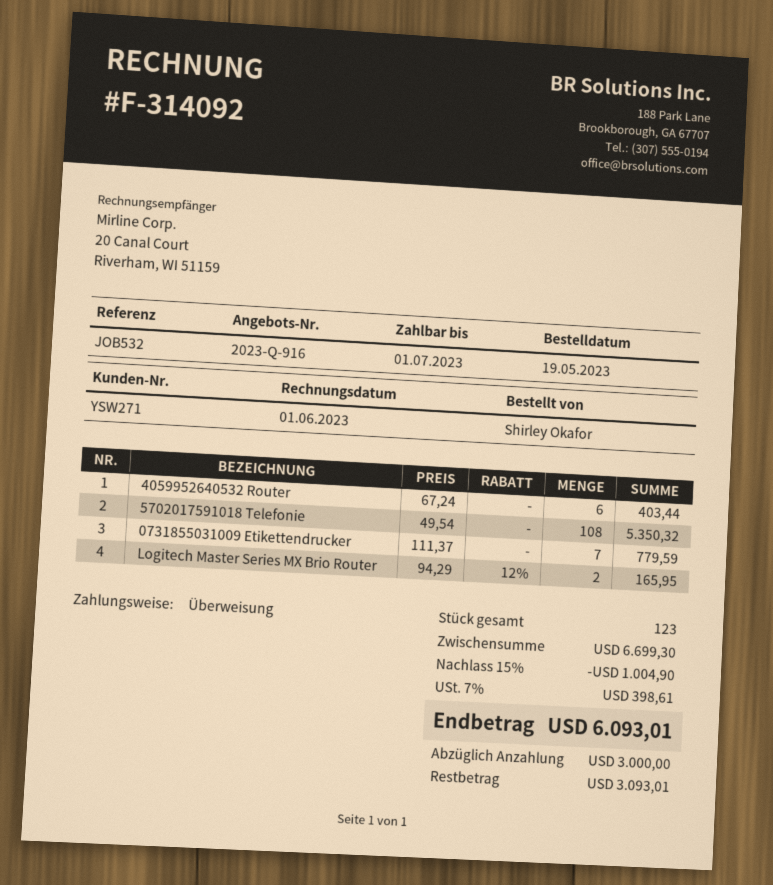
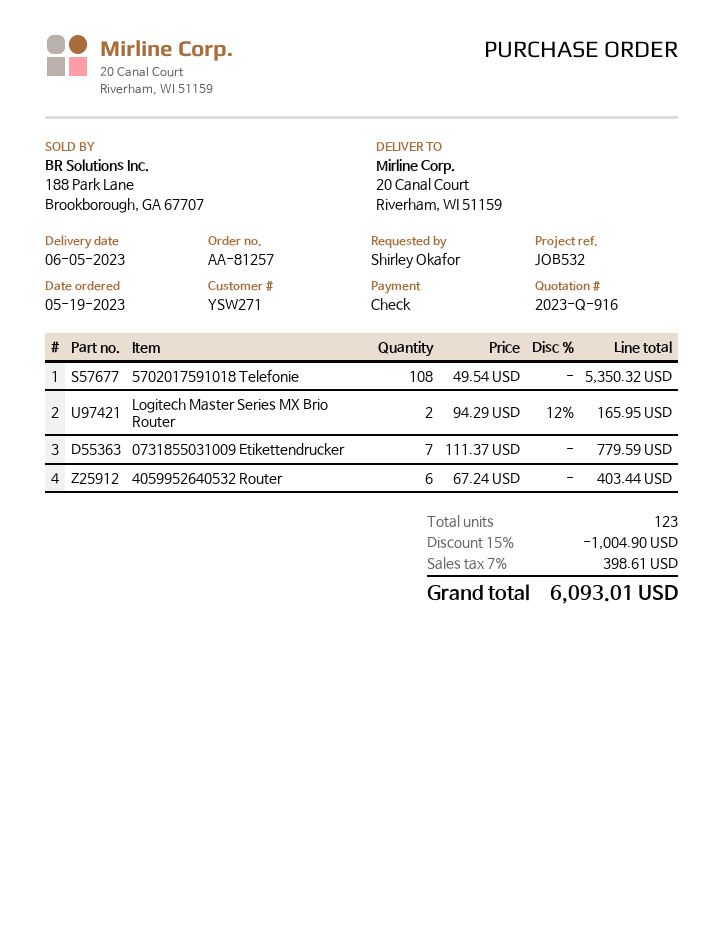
payment method: bank transfer -> cheque

